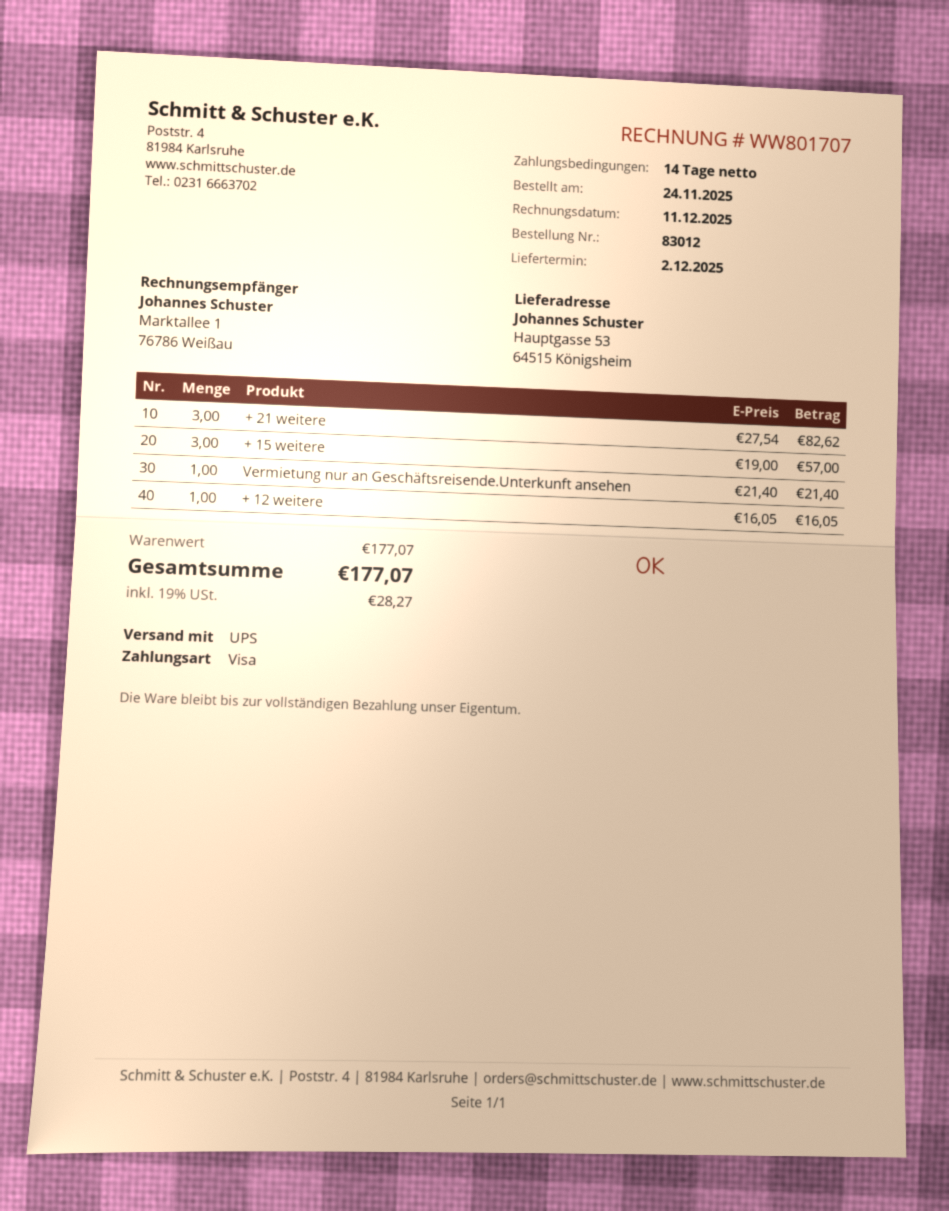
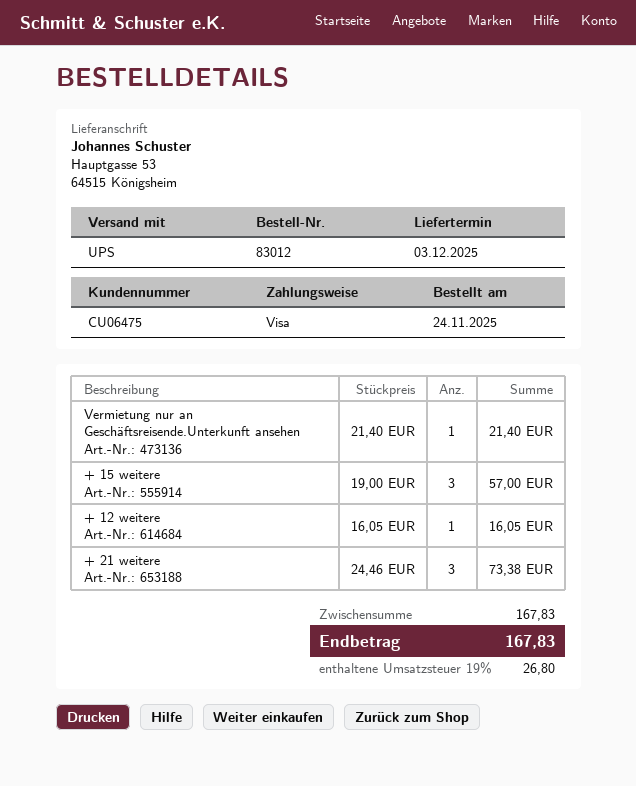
delivery date: 2025-12-02 -> 2025-12-03
+ 21 weitere: 3 x 27.54 = 82.62 -> 3 x 24.46 = 73.38
subtotal: 177.07 -> 167.83
tax: 19% = 28.27 -> 19% = 26.80
total: 177.07 -> 167.83

